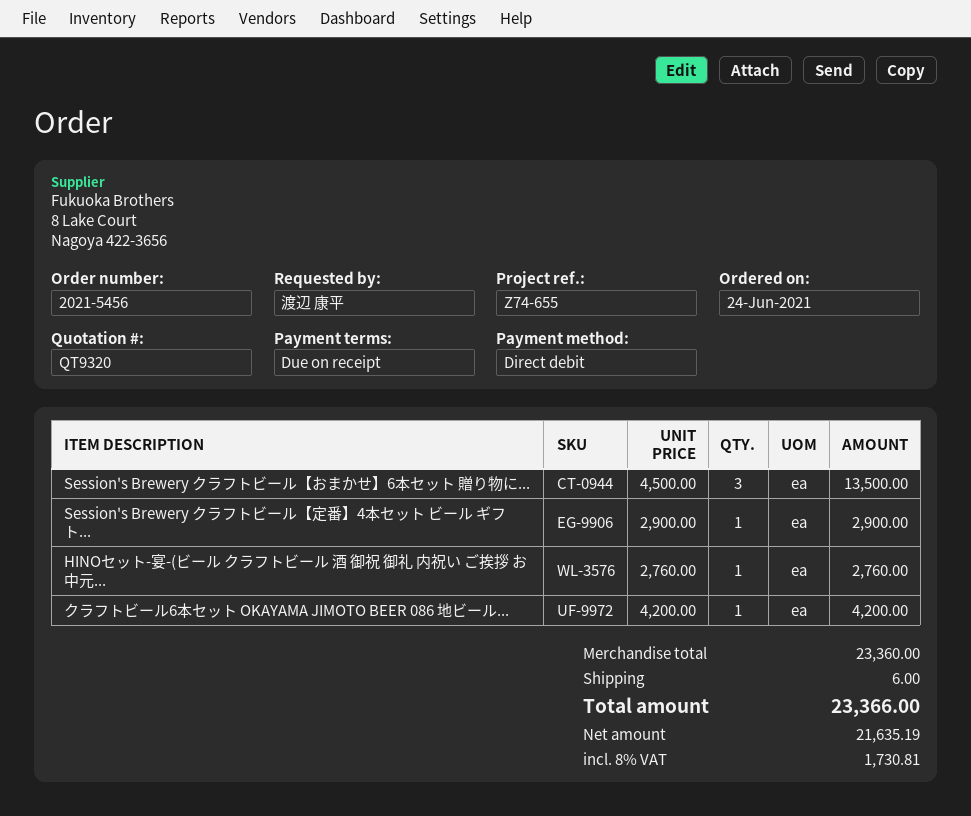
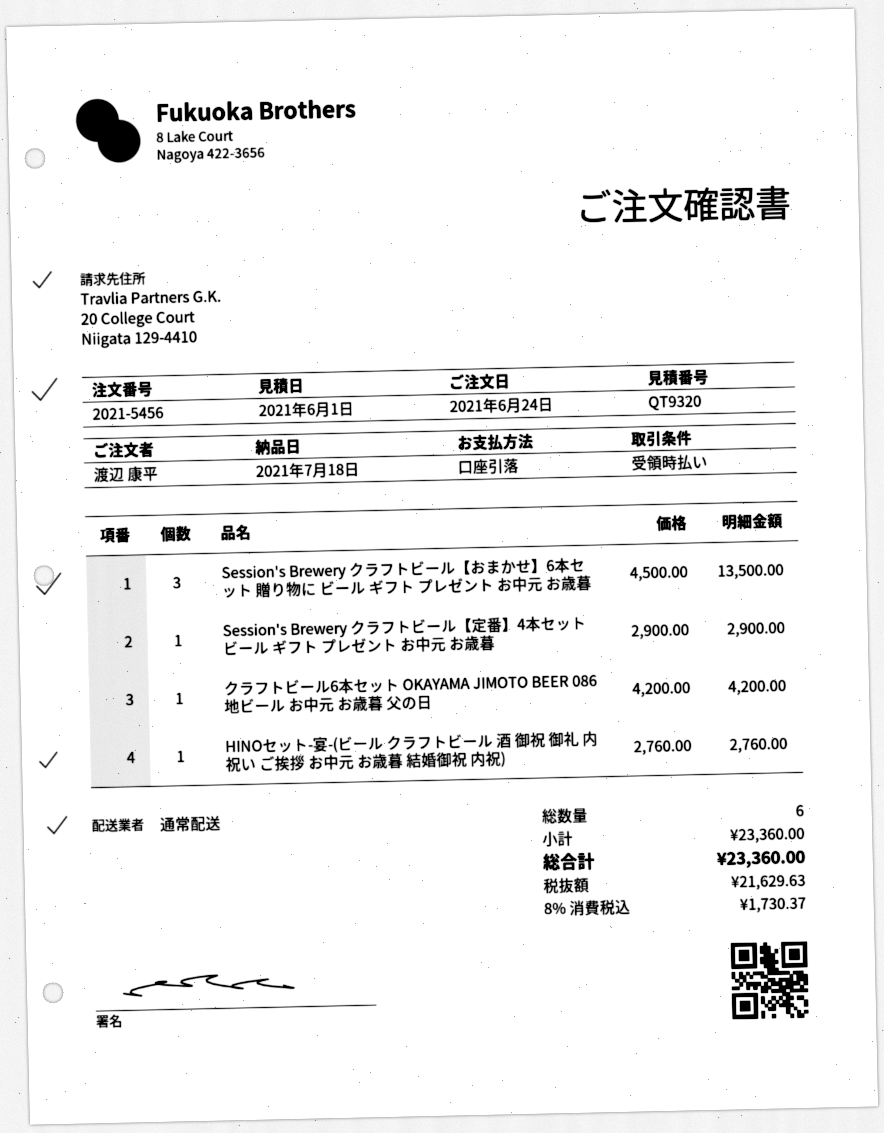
shipping: 6.00 -> none
net: 21635.19 -> 21629.63
tax: 8% = 1730.81 -> 8% = 1730.37
total: 23366.00 -> 23360.00

